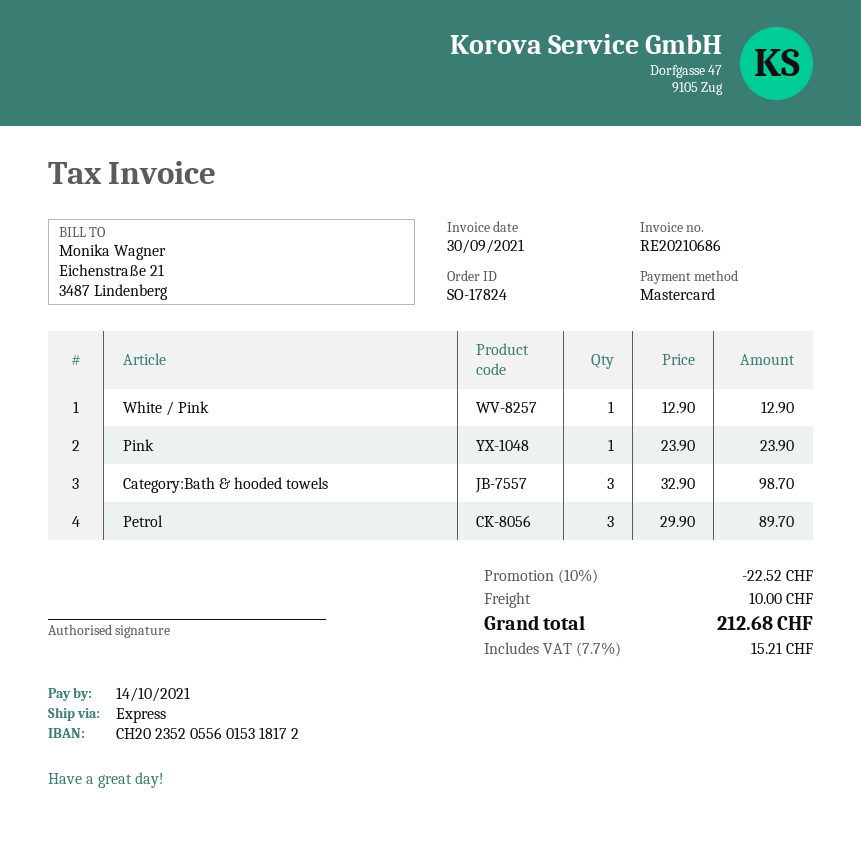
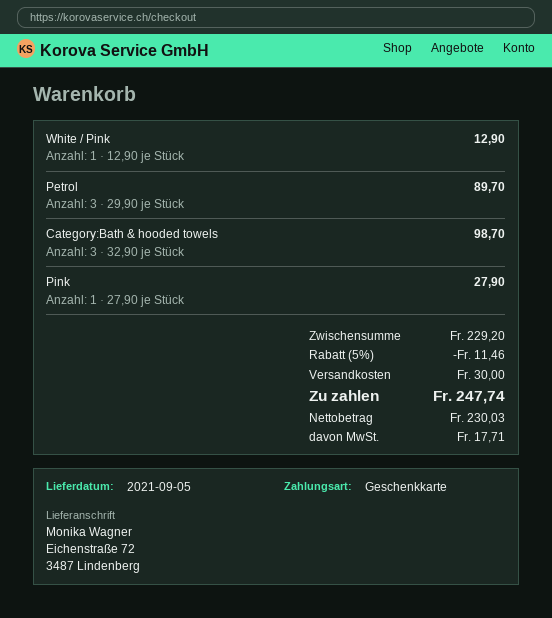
payment method: Mastercard -> gift card
Pink: 1 x 23.90 = 23.90 -> 1 x 27.90 = 27.90
discount: 10% = 22.52 -> 5% = 11.46
shipping: 10.00 -> 30.00
tax: 15.21 -> 17.71
total: 212.68 -> 247.74

